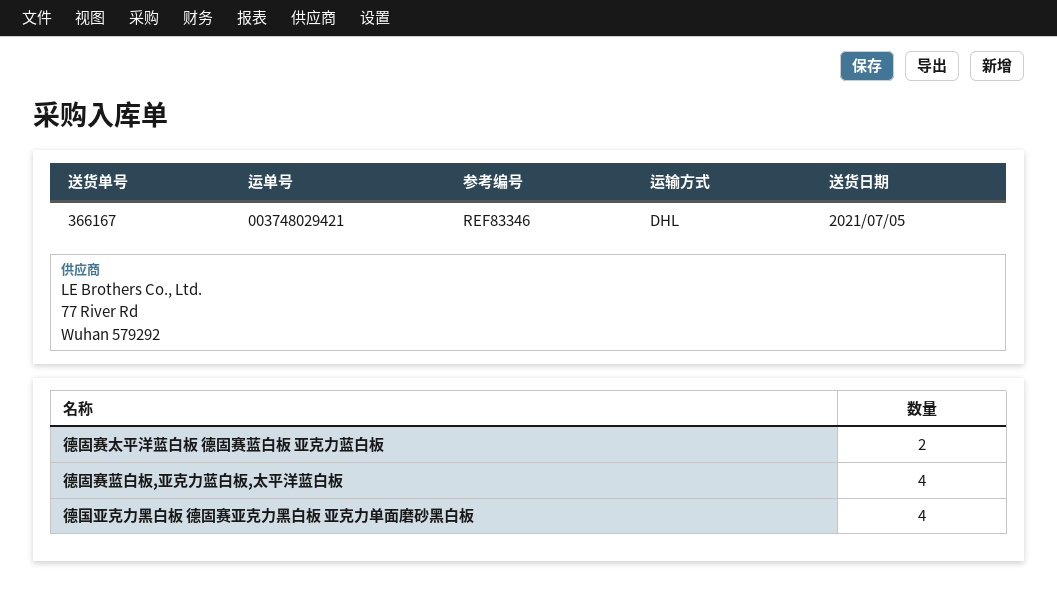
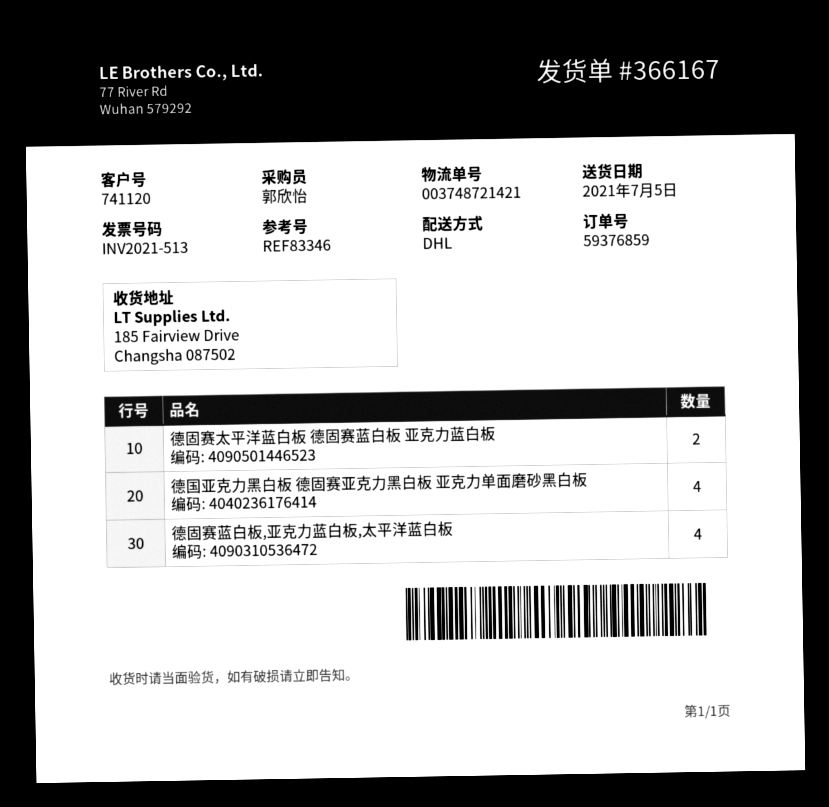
tracking number: 003748029421 -> 003748721421

